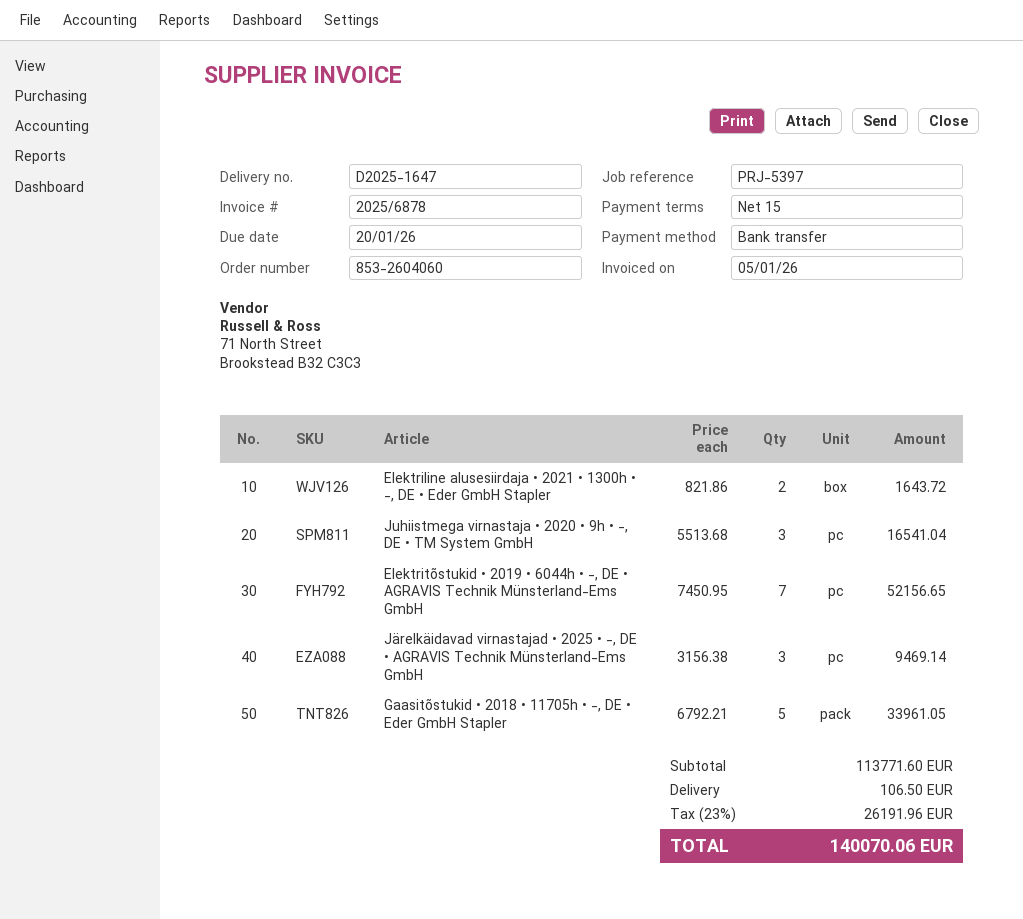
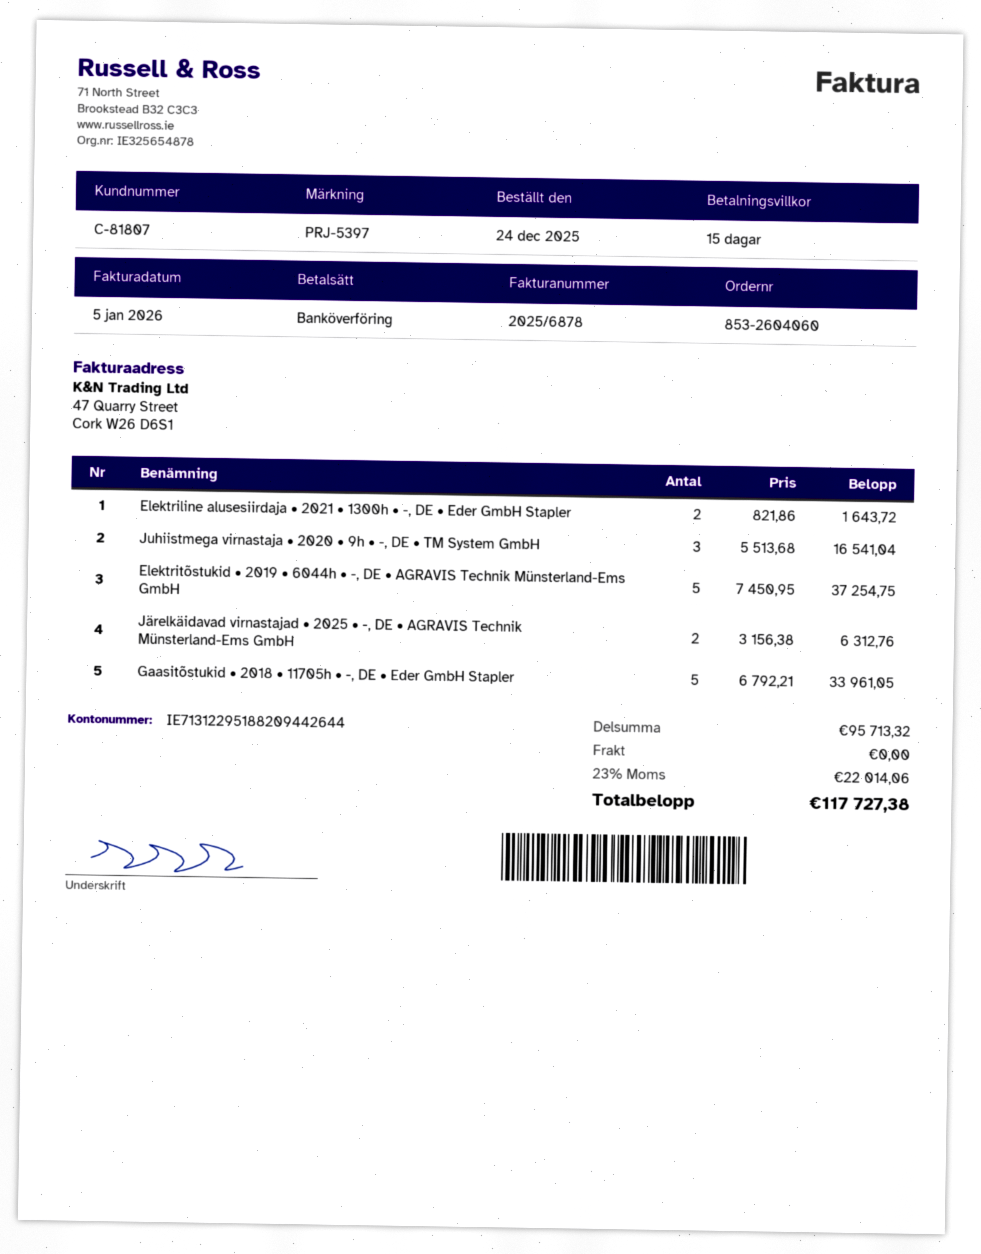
Elektritõstukid • 2019 • 6044h • -, DE • AGRAVIS Technik Münsterland-Ems GmbH: 7 x 7450.95 = 52156.65 -> 5 x 7450.95 = 37254.75
Järelkäidavad virnastajad • 2025 • -, DE • AGRAVIS Technik Münsterland-Ems GmbH: 3 x 3156.38 = 9469.14 -> 2 x 3156.38 = 6312.76
subtotal: 113771.60 -> 95713.32
shipping: 106.50 -> 0.00
tax: 23% = 26191.96 -> 23% = 22014.06
total: 140070.06 -> 117727.38

